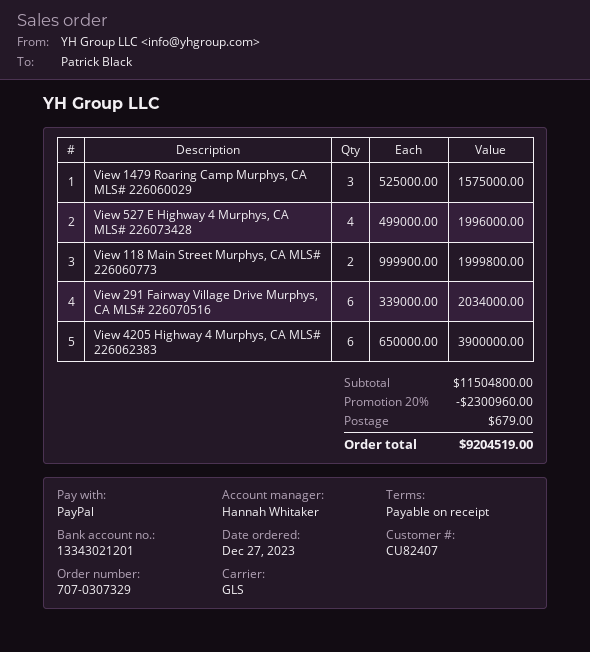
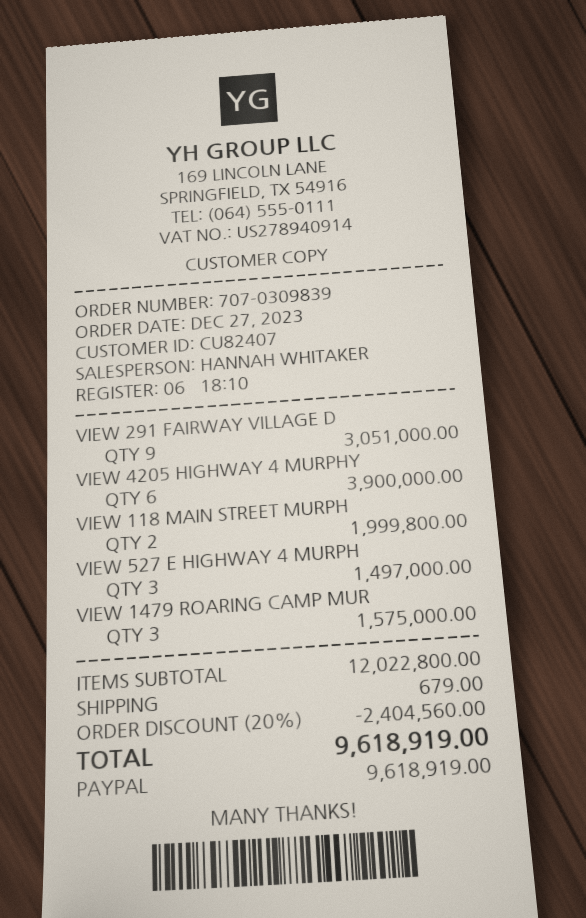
order number: 707-0307329 -> 707-0309839
View 527 E Highway 4 Murphys, CA MLS# 226073428: 4 for 1996000.00 -> 3 for 1497000.00
View 291 Fairway Village Drive Murphys, CA MLS# 226070516: 6 for 2034000.00 -> 9 for 3051000.00
subtotal: 11504800.00 -> 12022800.00
discount: 20% = 2300960.00 -> 20% = 2404560.00
total: 9204519.00 -> 9618919.00

